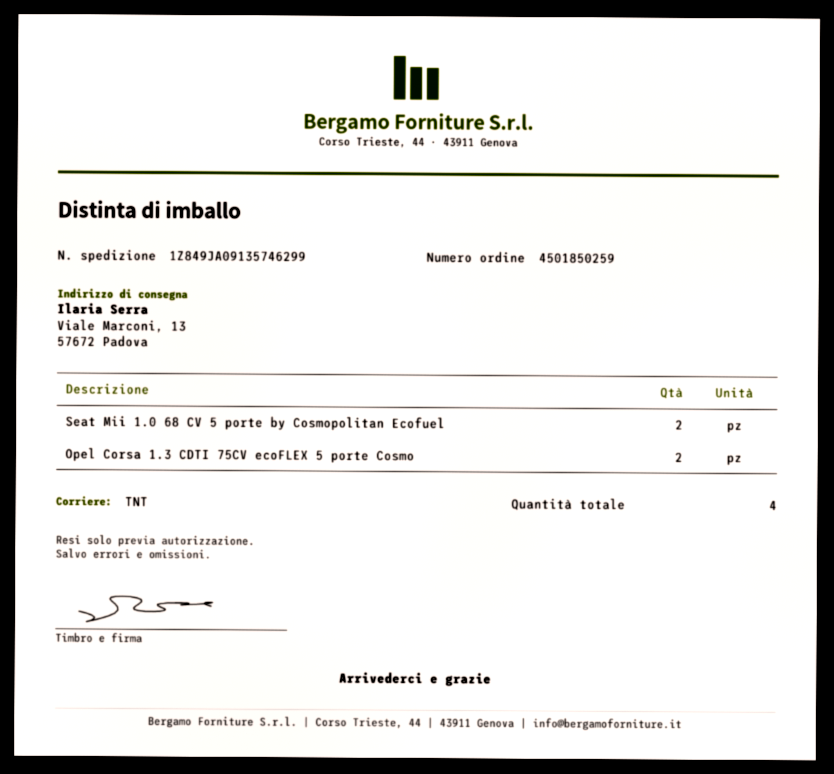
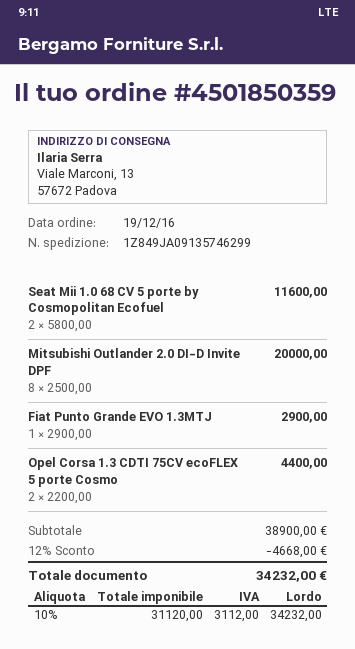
order number: 4501850259 -> 4501850359
Mitsubishi Outlander 2.0 DI-D Invite DPF: none -> 8
Fiat Punto Grande EVO 1.3MTJ: none -> 1

